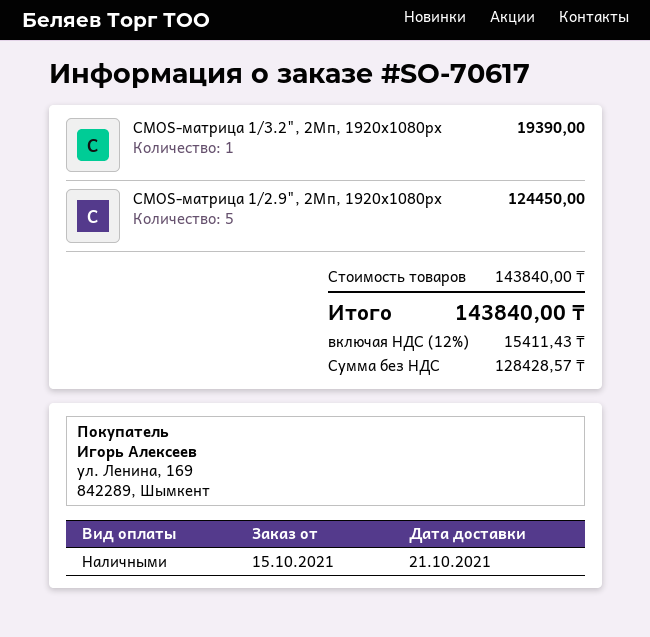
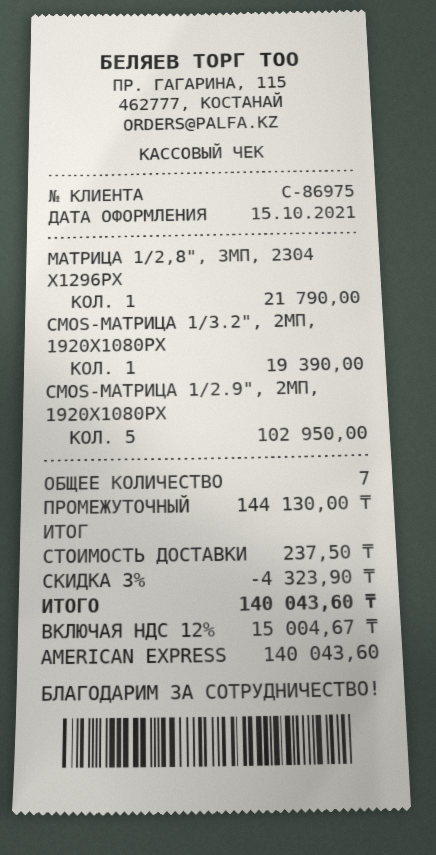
payment method: cash -> American Express
CMOS-матрица 1/2.9", 2Мп, 1920x1080px: 5 for 124450.00 -> 5 for 102950.00
МАТРИЦА 1/2,8", 3МП, 2304 X1296PX: none -> 1 for 21790.00
subtotal: 143840.00 -> 144130.00
discount: none -> 3% = 4323.90
shipping: none -> 237.50
tax: 12% = 15411.43 -> 12% = 15004.67
total: 143840.00 -> 140043.60

